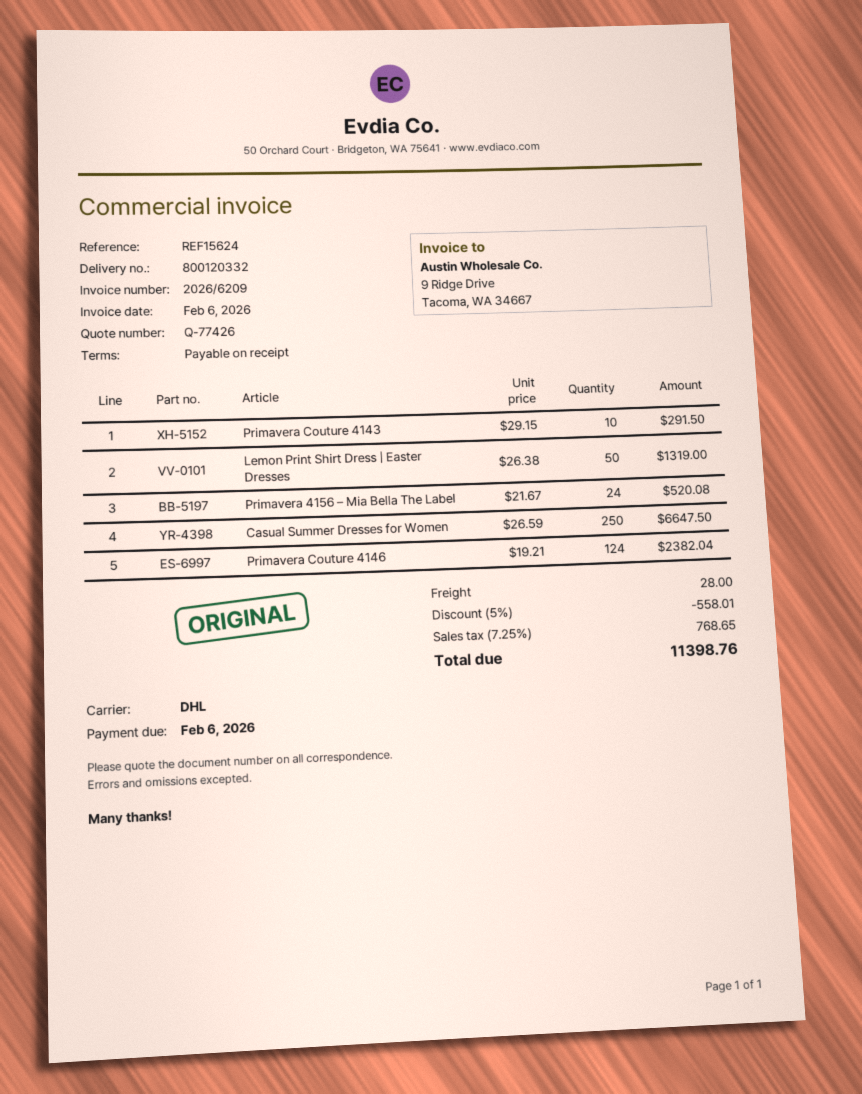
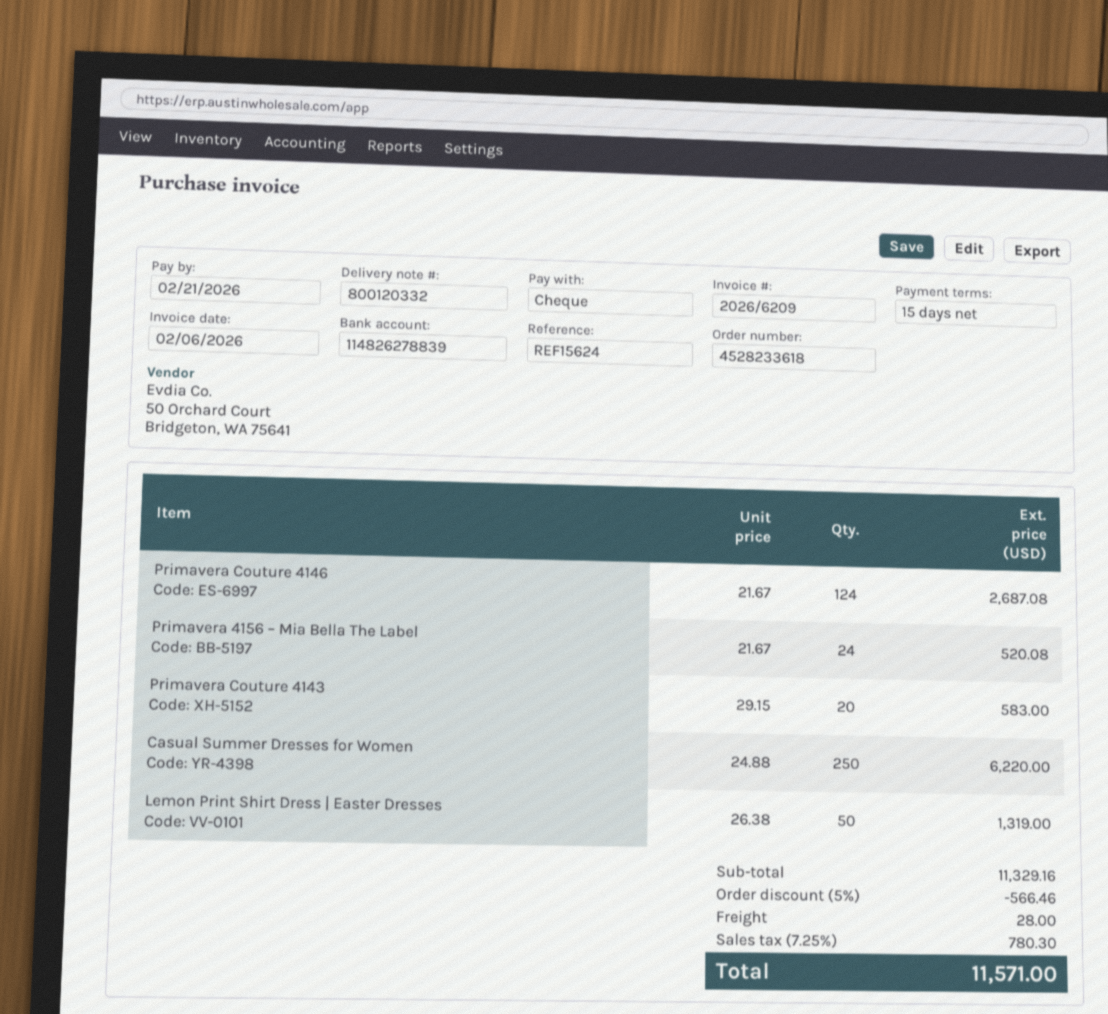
payment terms: on receipt -> 15 days
due date: 2026-02-06 -> 2026-02-21
Primavera Couture 4143: 10 x 29.15 = 291.50 -> 20 x 29.15 = 583.00
Casual Summer Dresses for Women: 250 x 26.59 = 6647.50 -> 250 x 24.88 = 6220.00
Primavera Couture 4146: 124 x 19.21 = 2382.04 -> 124 x 21.67 = 2687.08
discount: 5% = 558.01 -> 5% = 566.46
tax: 7.25% = 768.65 -> 7.25% = 780.30
total: 11398.76 -> 11571.00

